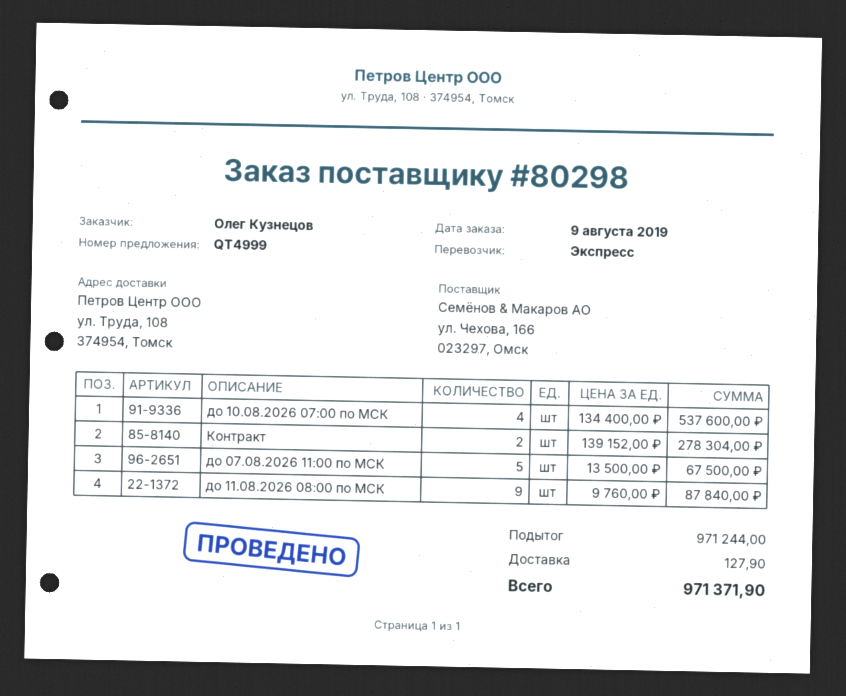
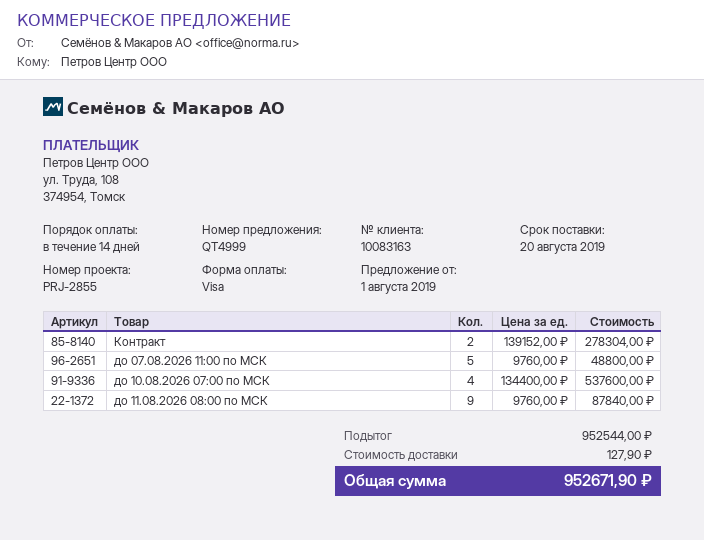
до 07.08.2026 11:00 по МСК: 5 x 13500.00 = 67500.00 -> 5 x 9760.00 = 48800.00
subtotal: 971244.00 -> 952544.00
total: 971371.90 -> 952671.90

